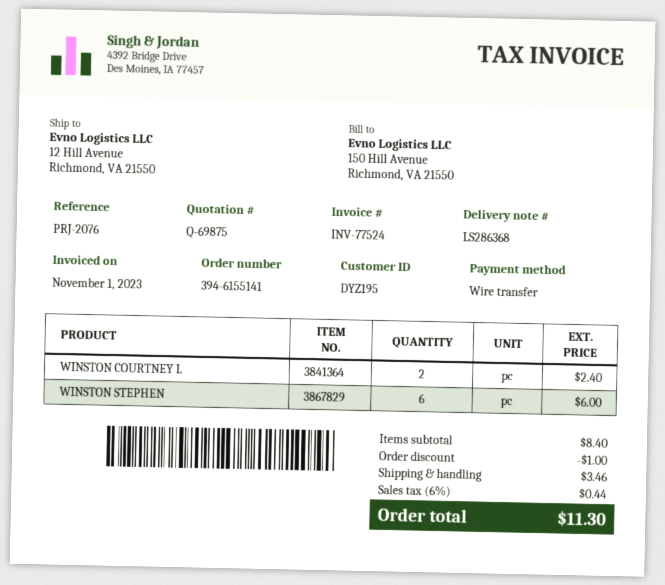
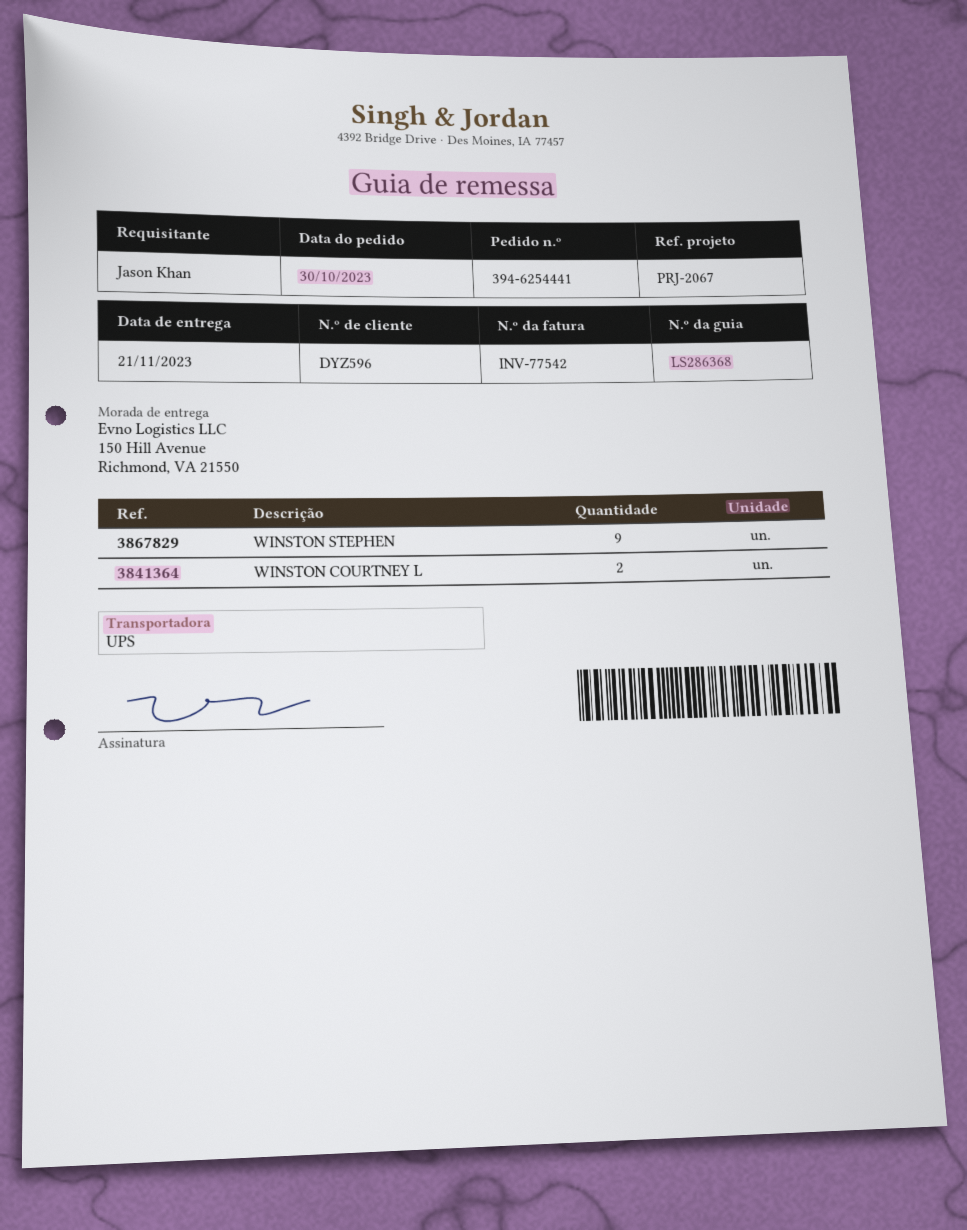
order number: 394-6155141 -> 394-6254441
invoice number: INV-77524 -> INV-77542
customer number: DYZ195 -> DYZ596
reference: PRJ-2076 -> PRJ-2067
ship to: 12 Hill Avenue, Richmond, VA 21550 -> 150 Hill Avenue, Richmond, VA 21550
WINSTON STEPHEN: 6 -> 9

